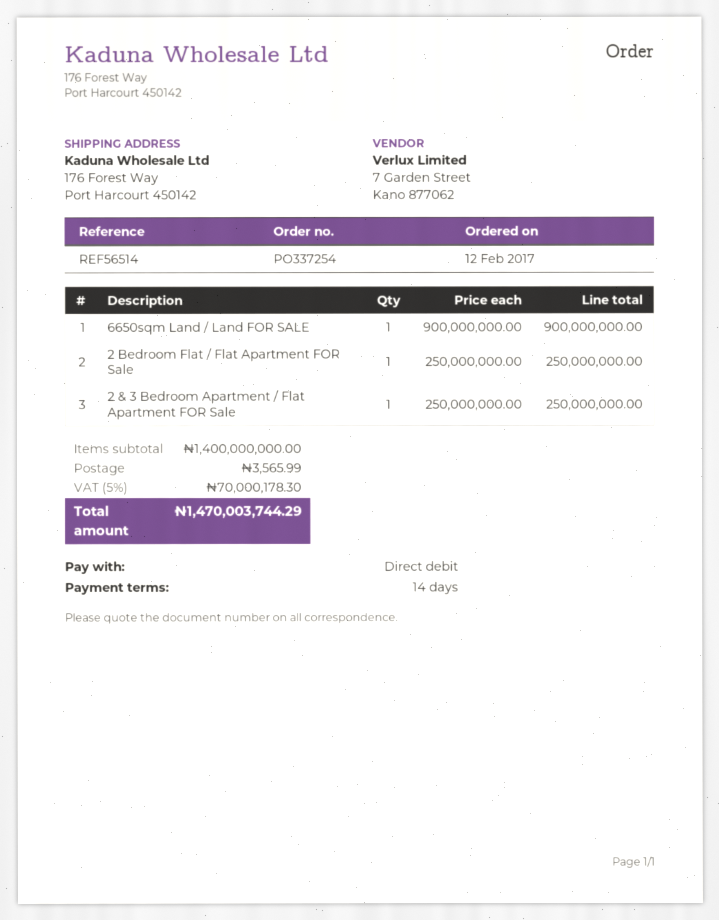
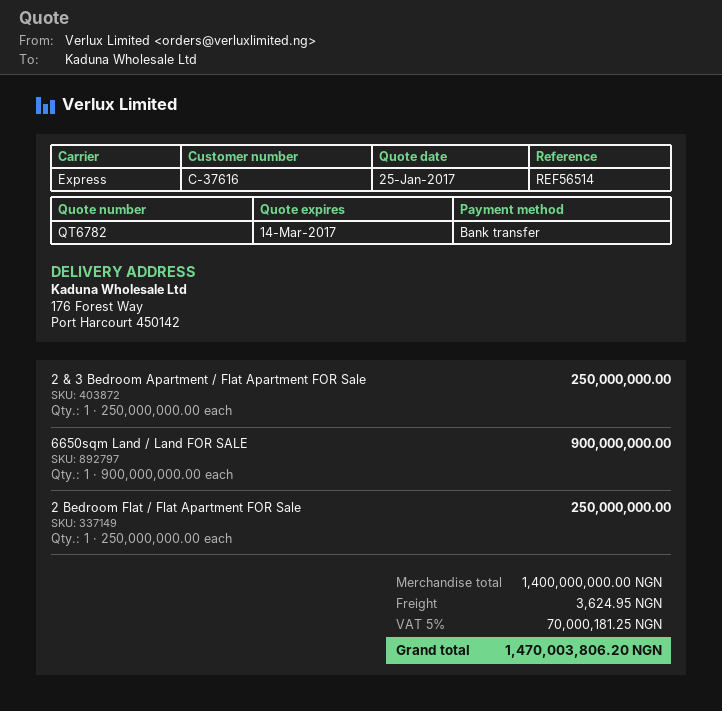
payment method: direct debit -> bank transfer
shipping: 3565.99 -> 3624.95
tax: 5% = 70000178.30 -> 5% = 70000181.25
total: 1470003744.29 -> 1470003806.20

